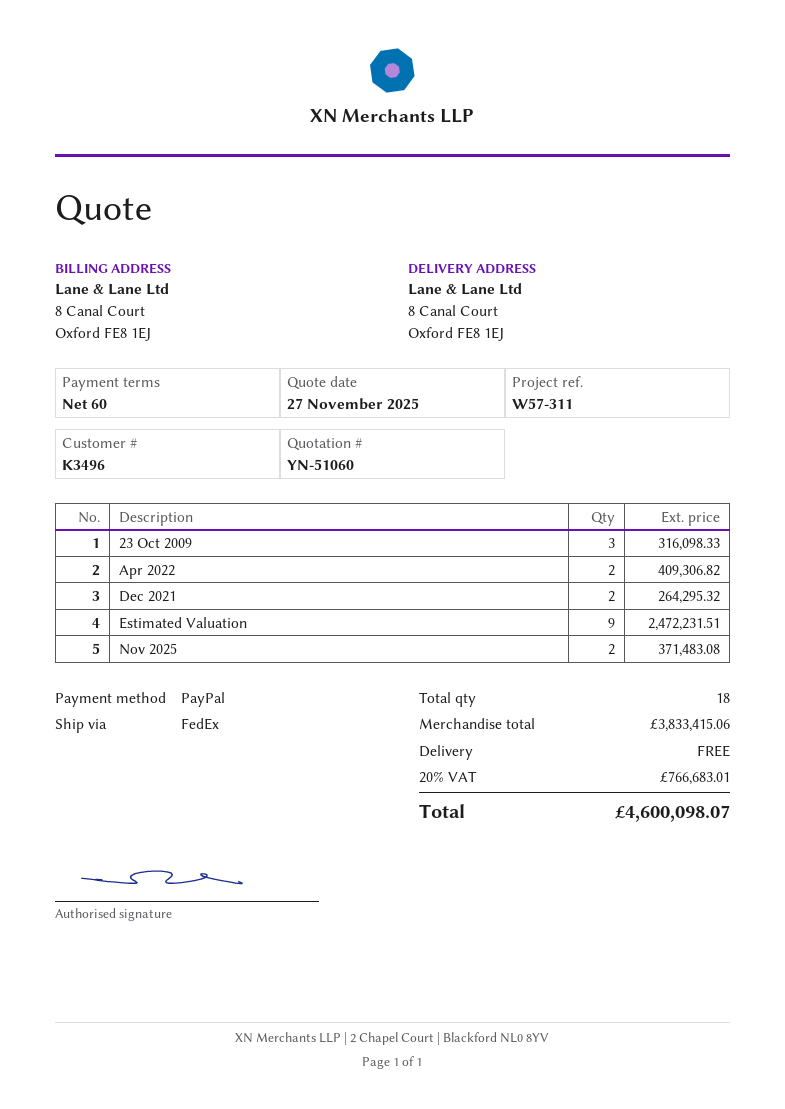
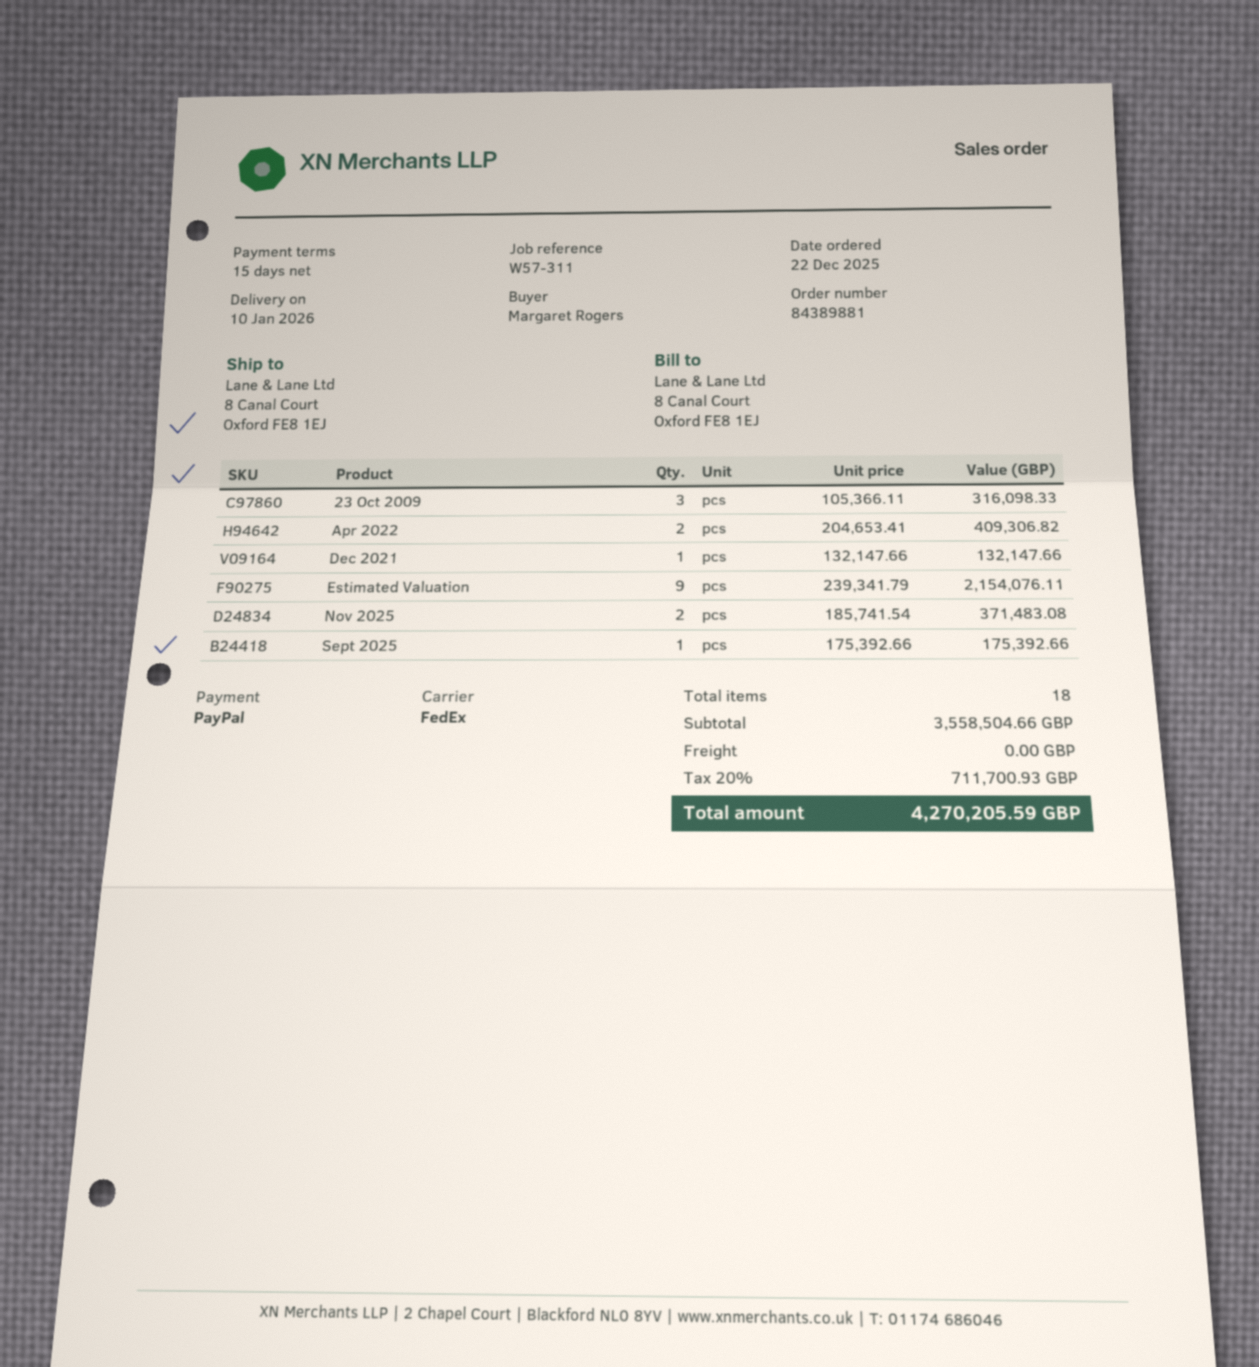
payment terms: 60 days -> 15 days
Dec 2021: 2 for 264295.32 -> 1 for 132147.66
Estimated Valuation: 9 for 2472231.51 -> 9 for 2154076.11
Sept 2025: none -> 1 for 175392.66
subtotal: 3833415.06 -> 3558504.66
tax: 20% = 766683.01 -> 20% = 711700.93
total: 4600098.07 -> 4270205.59

